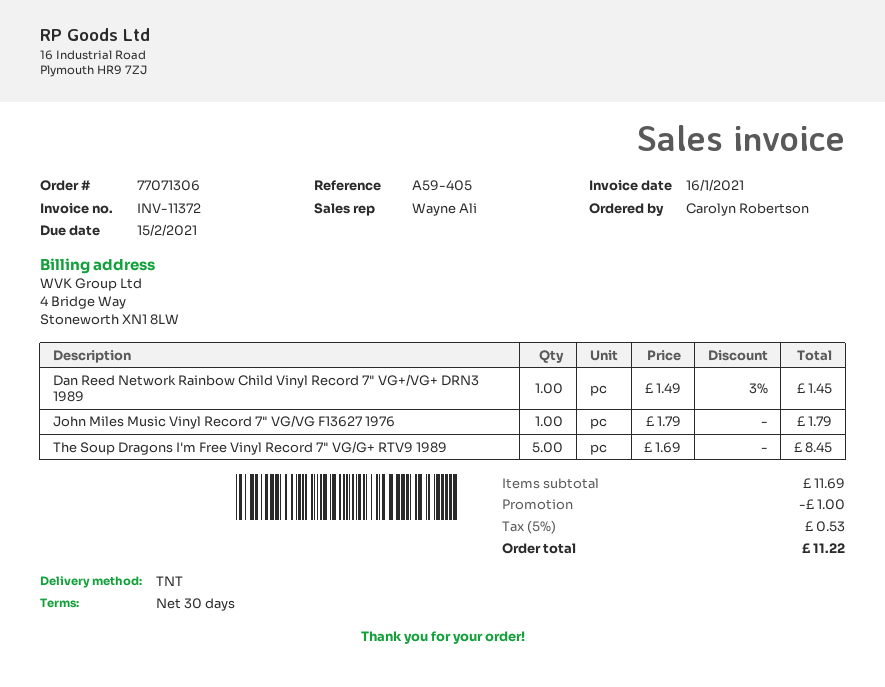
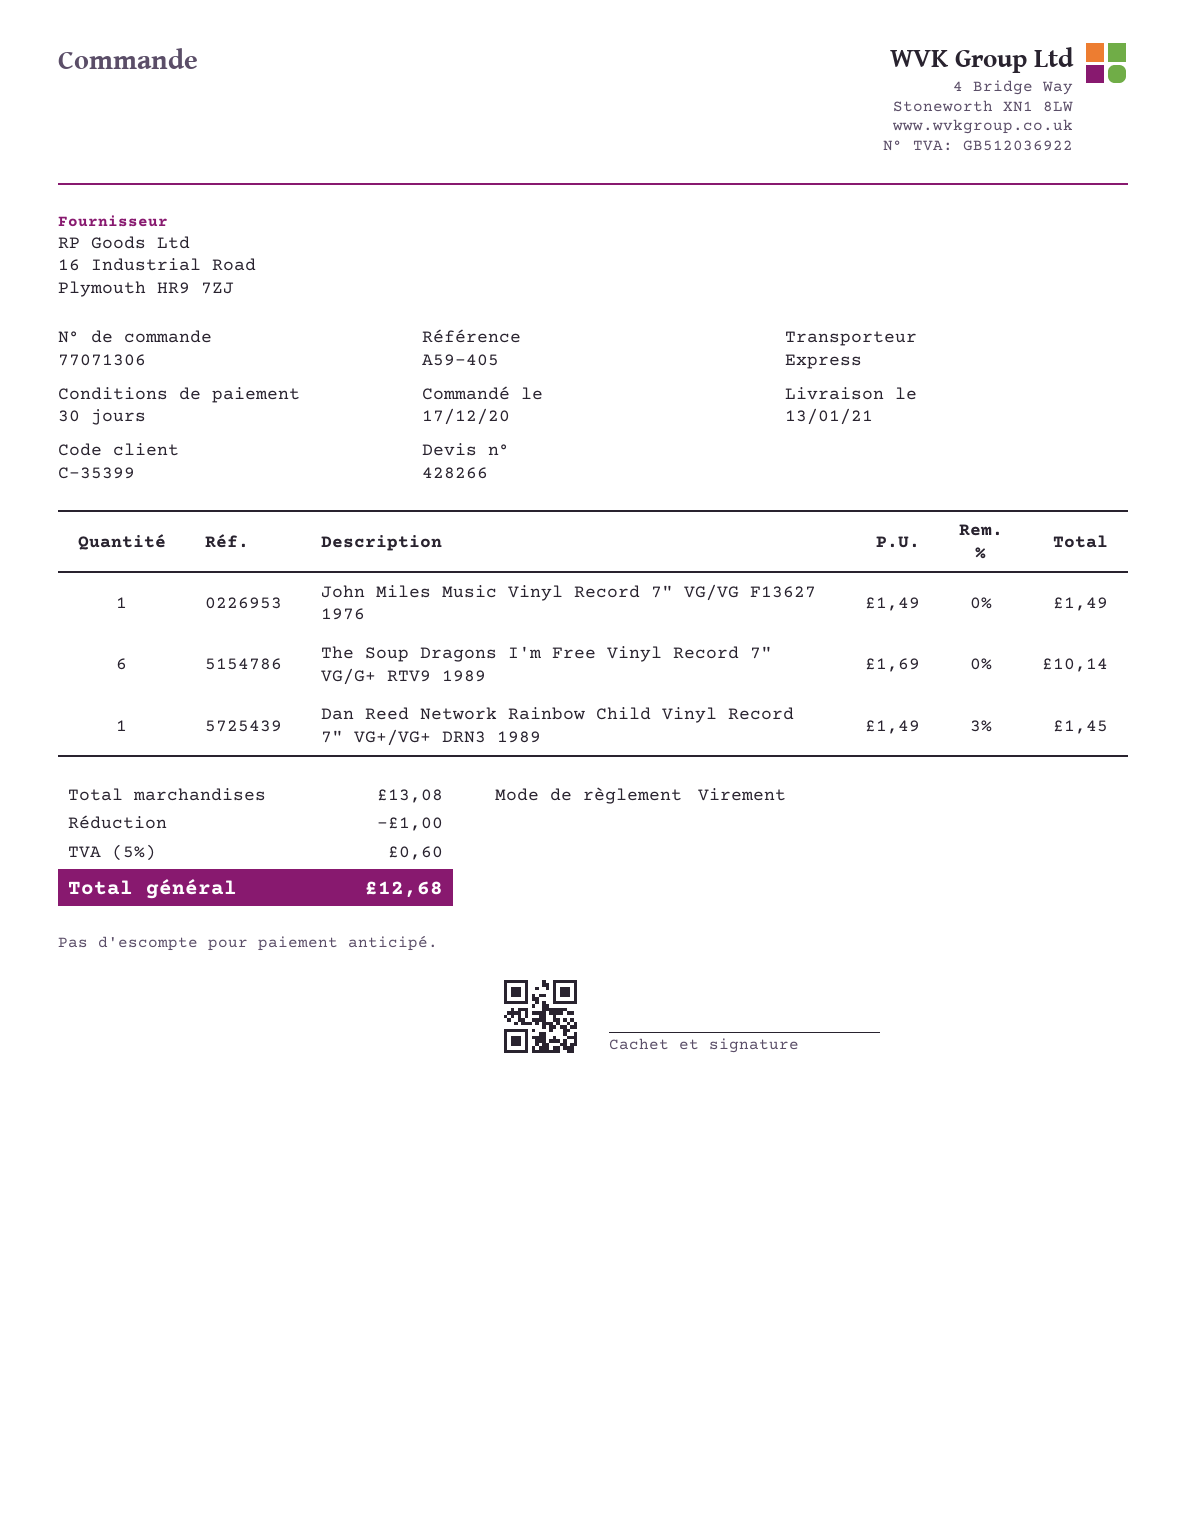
shipping method: TNT -> express
John Miles Music Vinyl Record 7" VG/VG F13627 1976: 1 x 1.79 = 1.79 -> 1 x 1.49 = 1.49
The Soup Dragons I'm Free Vinyl Record 7" VG/G+ RTV9 1989: 5 x 1.69 = 8.45 -> 6 x 1.69 = 10.14
subtotal: 11.69 -> 13.08
tax: 5% = 0.53 -> 5% = 0.60
total: 11.22 -> 12.68

